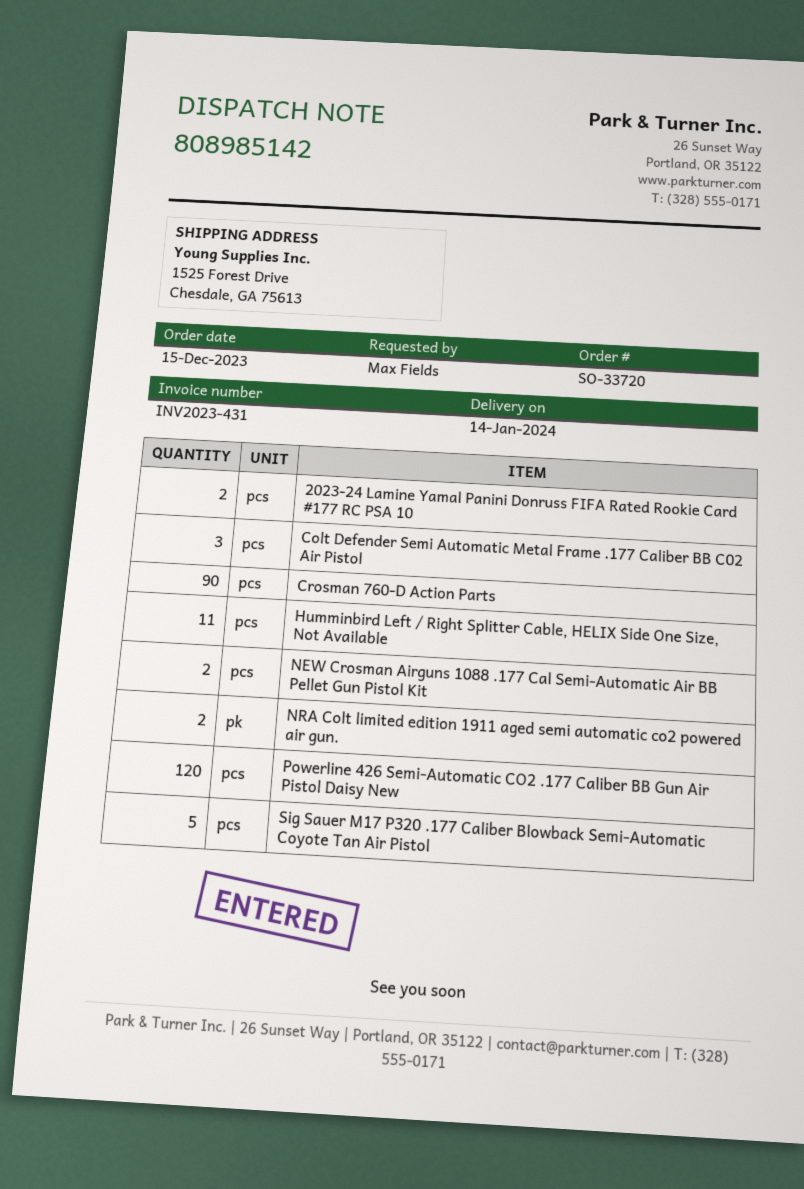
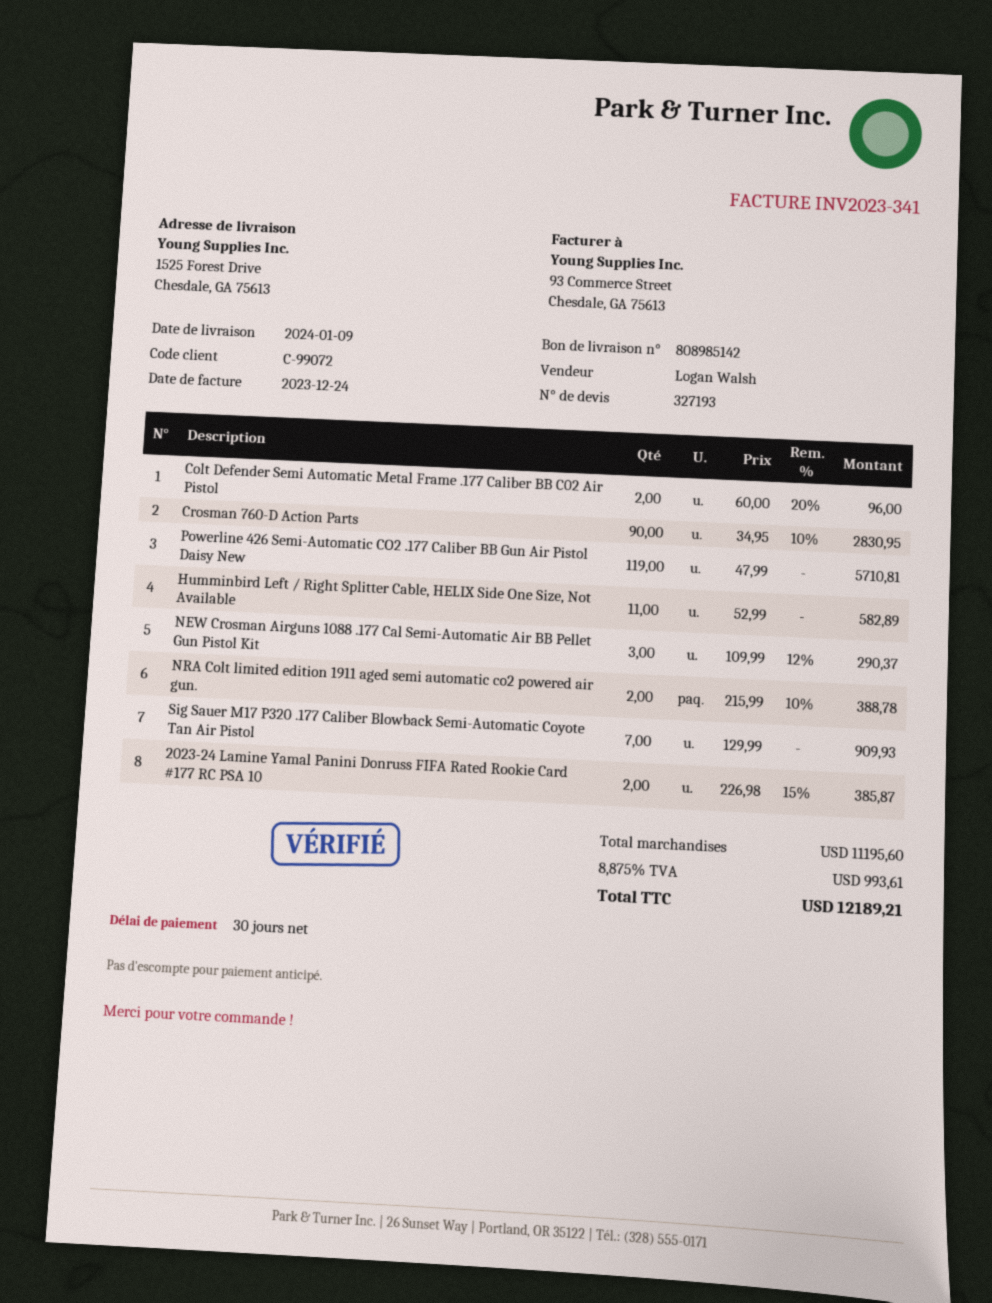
delivery date: 2024-01-14 -> 2024-01-09
invoice number: INV2023-431 -> INV2023-341
Colt Defender Semi Automatic Metal Frame .177 Caliber BB C02 Air Pistol: 3 -> 2
NEW Crosman Airguns 1088 .177 Cal Semi-Automatic Air BB Pellet Gun Pistol Kit: 2 -> 3
Powerline 426 Semi-Automatic CO2 .177 Caliber BB Gun Air Pistol Daisy New: 120 -> 119
Sig Sauer M17 P320 .177 Caliber Blowback Semi-Automatic Coyote Tan Air Pistol: 5 -> 7

